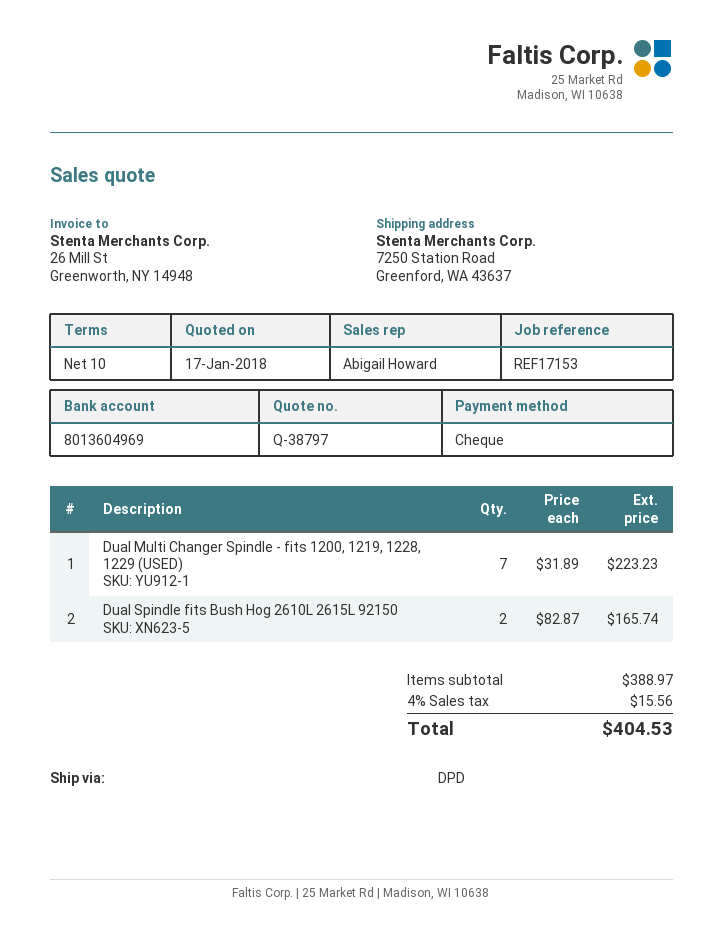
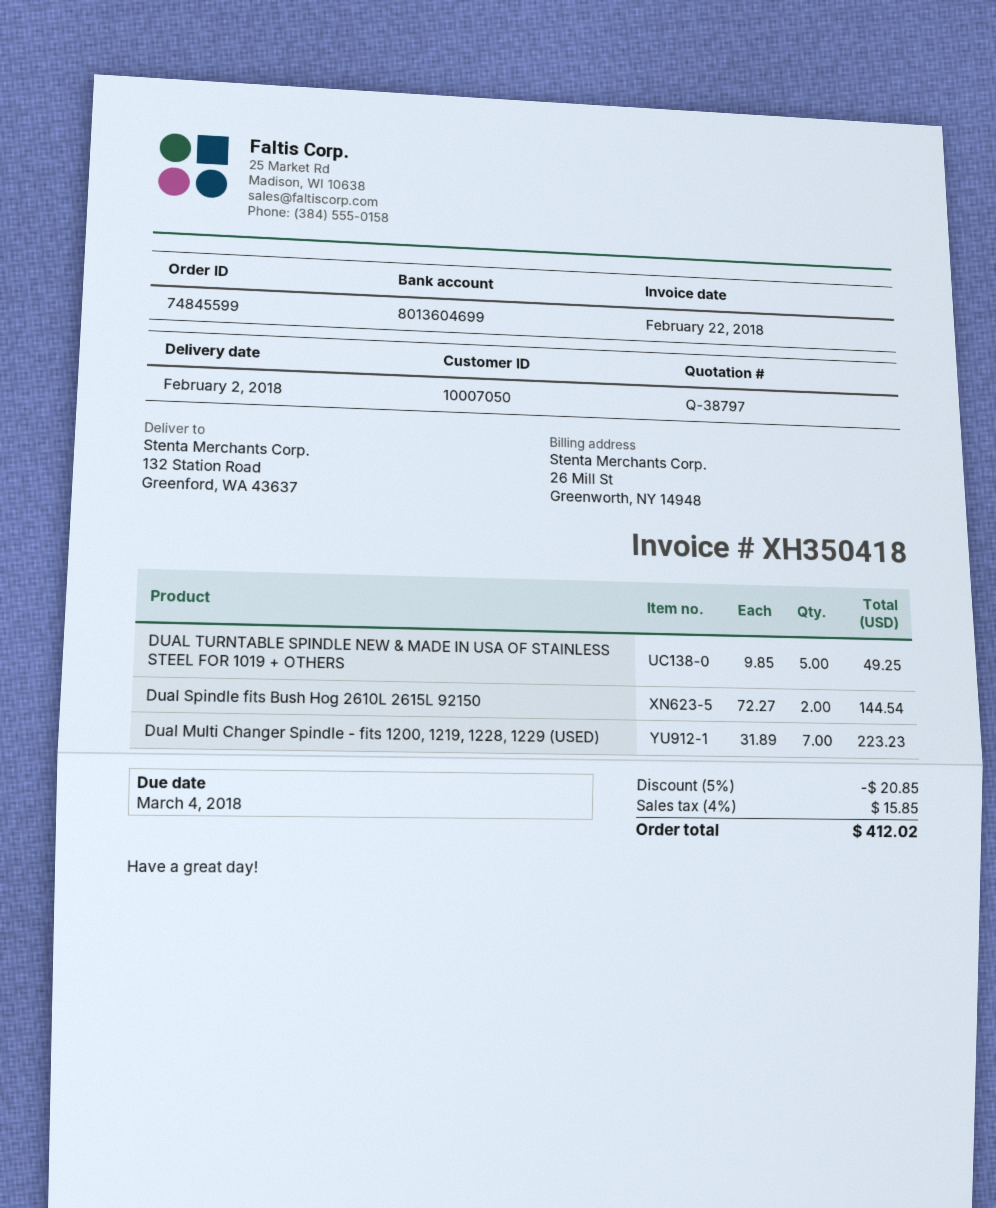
bank account: 8013604969 -> 8013604699
ship to: 7250 Station Road, Greenford, WA 43637 -> 132 Station Road, Greenford, WA 43637
Dual Spindle fits Bush Hog 2610L 2615L 92150: 2 x 82.87 = 165.74 -> 2 x 72.27 = 144.54
DUAL TURNTABLE SPINDLE NEW & MADE IN USA OF STAINLESS STEEL FOR 1019 + OTHERS: none -> 5 x 9.85 = 49.25
discount: none -> 5% = 20.85
tax: 4% = 15.56 -> 4% = 15.85
total: 404.53 -> 412.02

